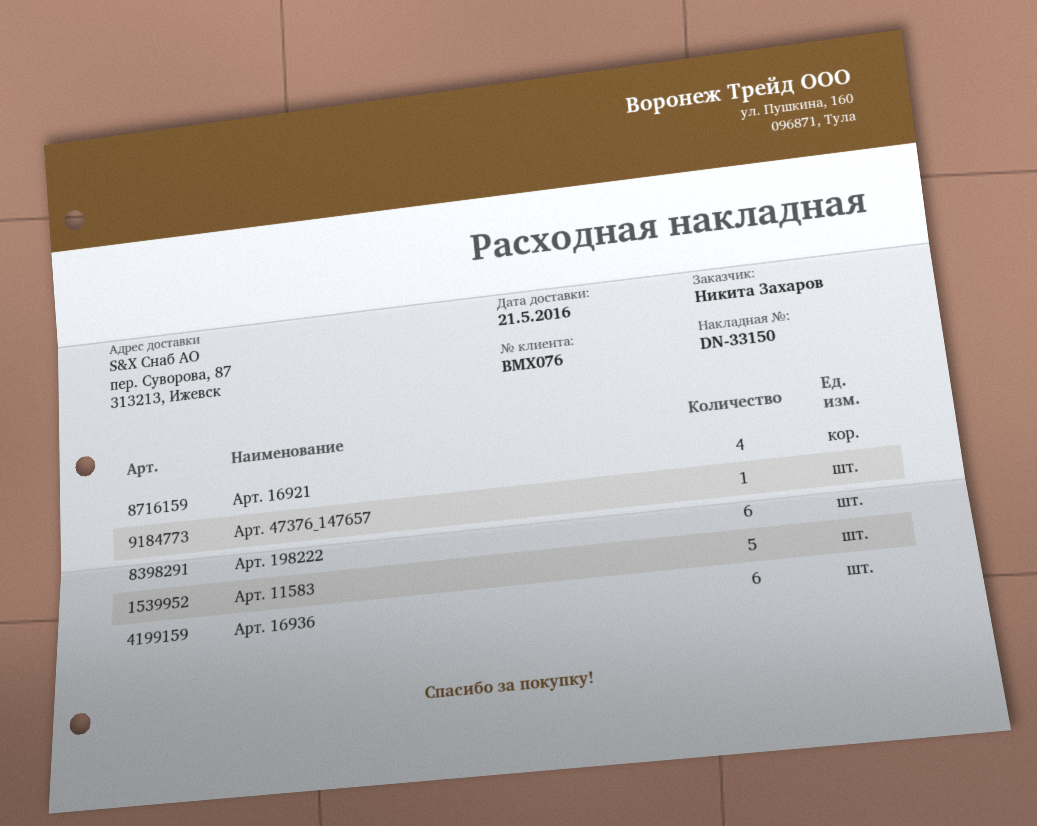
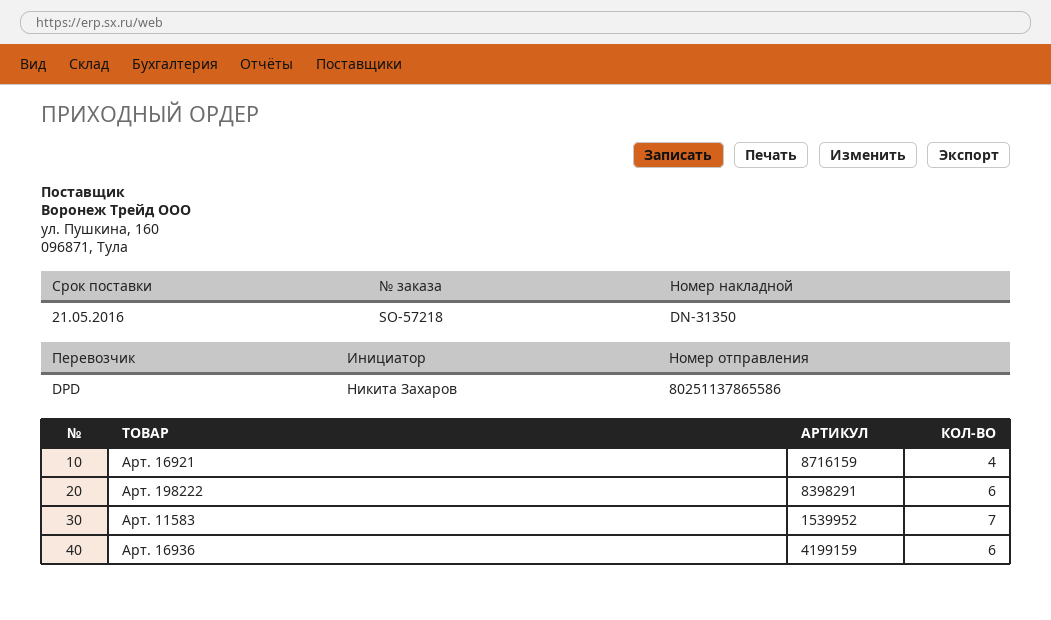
delivery note number: DN-33150 -> DN-31350
Арт. 47376_147657: 1 -> none
Арт. 11583: 5 -> 7

